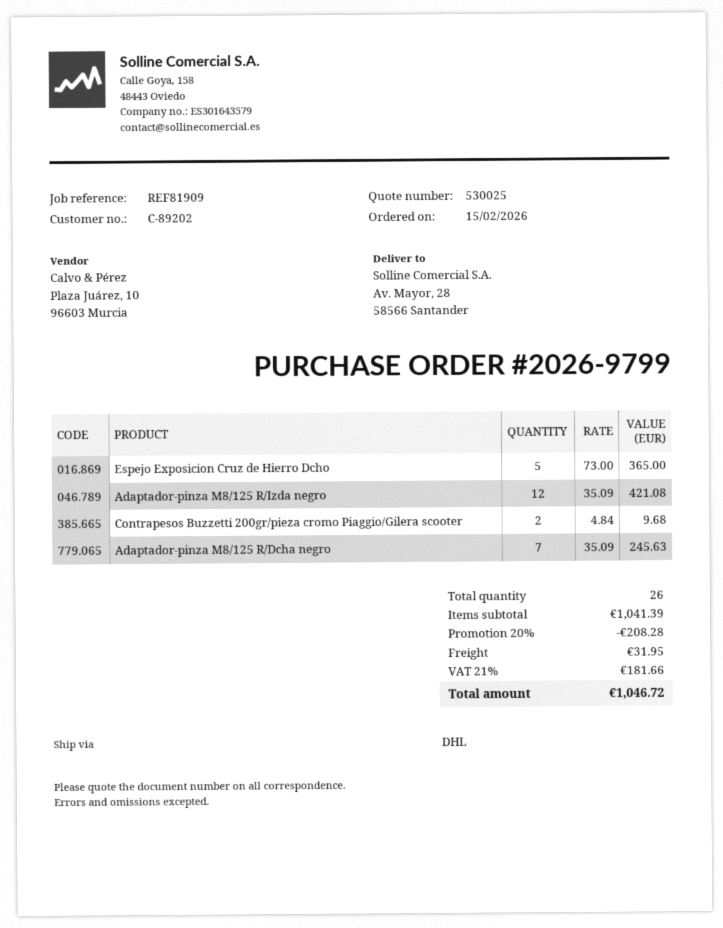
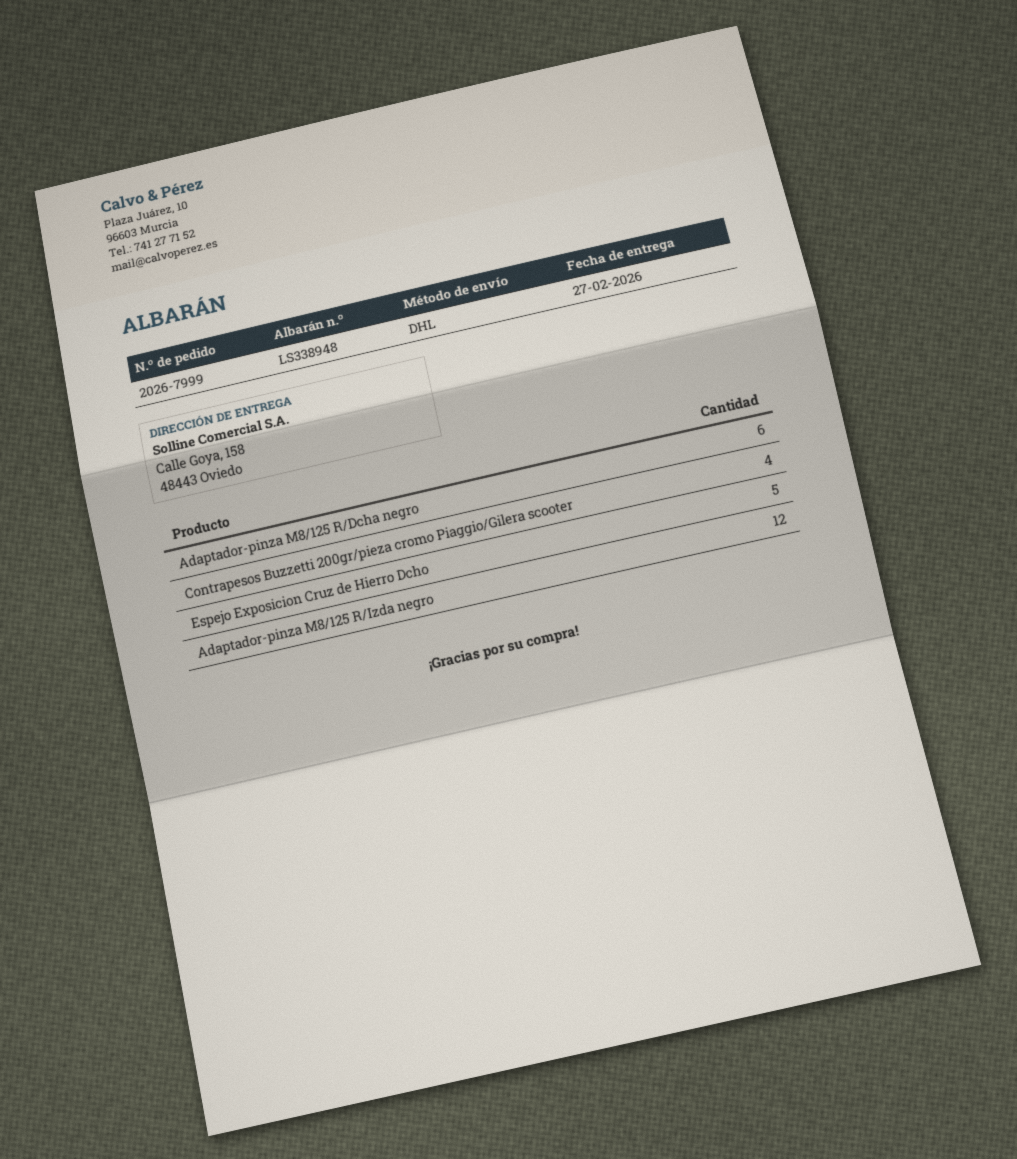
order number: 2026-9799 -> 2026-7999
ship to: Av. Mayor, 28, 58566 Santander -> Calle Goya, 158, 48443 Oviedo
Contrapesos Buzzetti 200gr/pieza cromo Piaggio/Gilera scooter: 2 -> 4
Adaptador-pinza M8/125 R/Dcha negro: 7 -> 6

